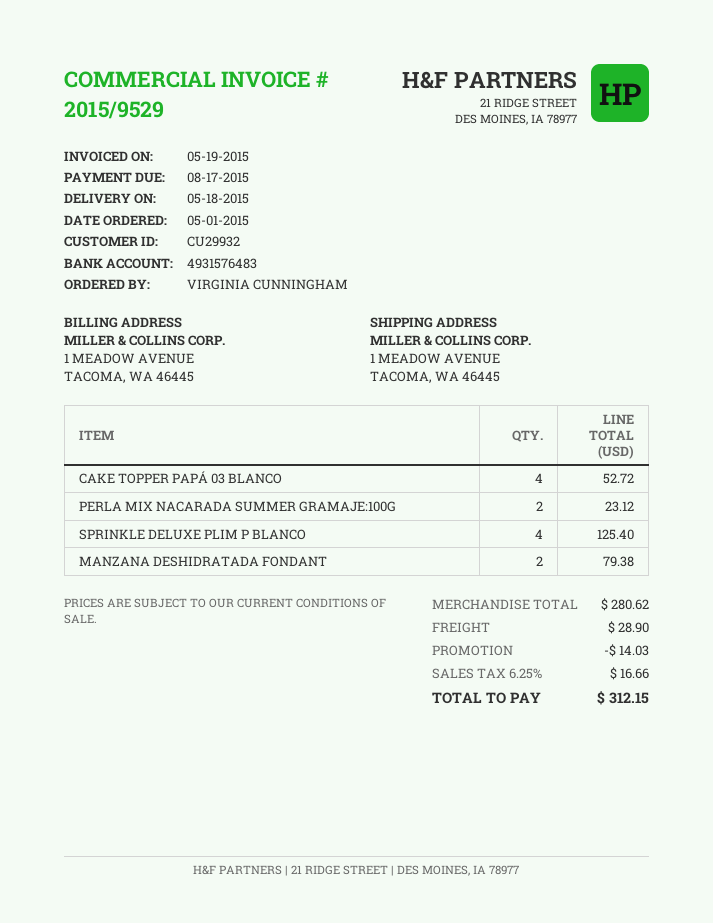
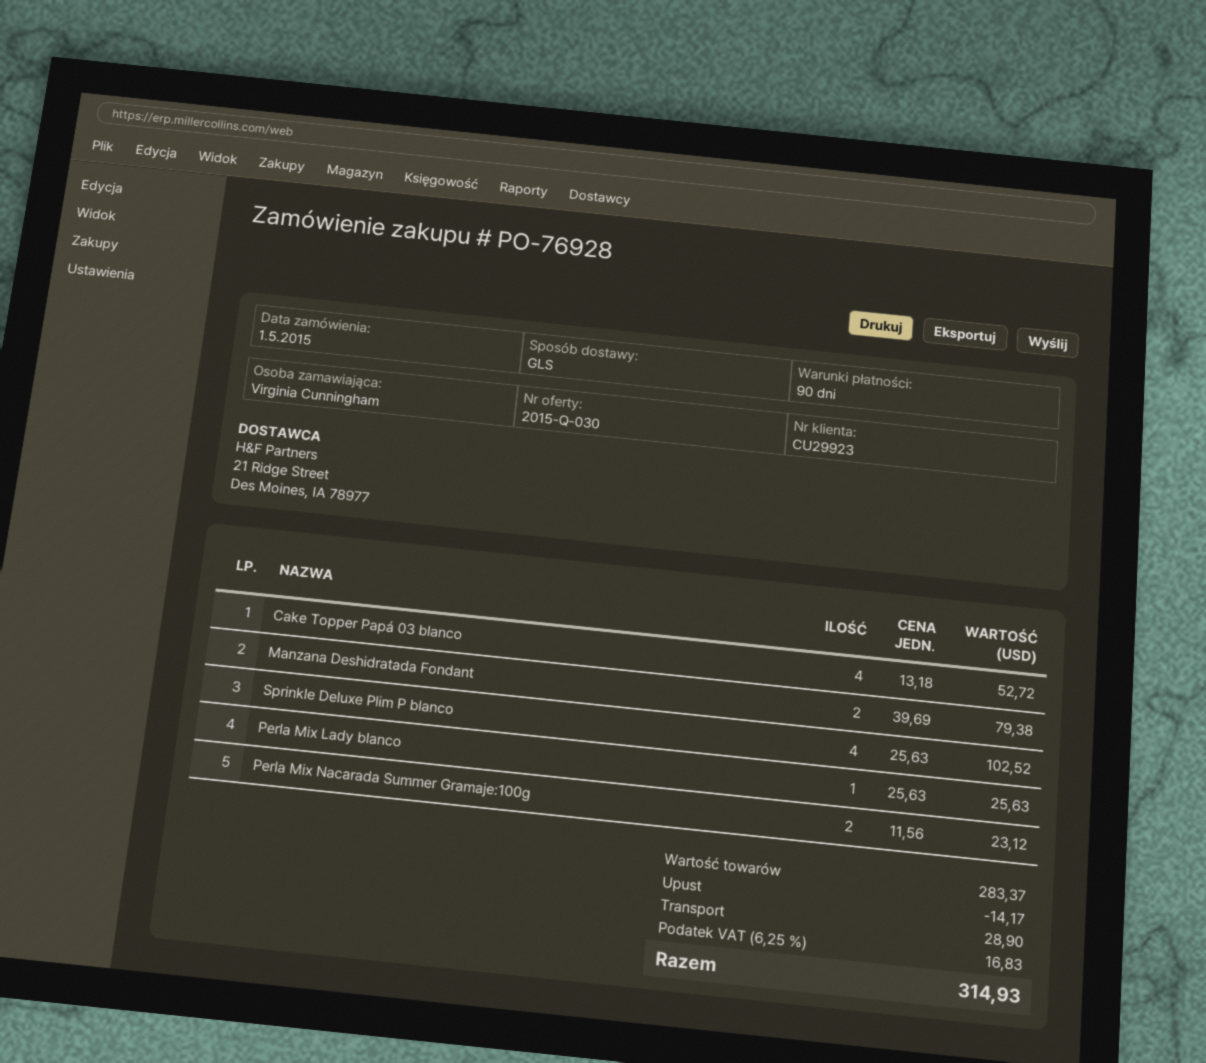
customer number: CU29932 -> CU29923
SPRINKLE DELUXE PLIM P BLANCO: 4 for 125.40 -> 4 for 102.52
Perla Mix Lady blanco: none -> 1 for 25.63
subtotal: 280.62 -> 283.37
discount: 14.03 -> 14.17
tax: 6.25% = 16.66 -> 6.25% = 16.83
total: 312.15 -> 314.93

